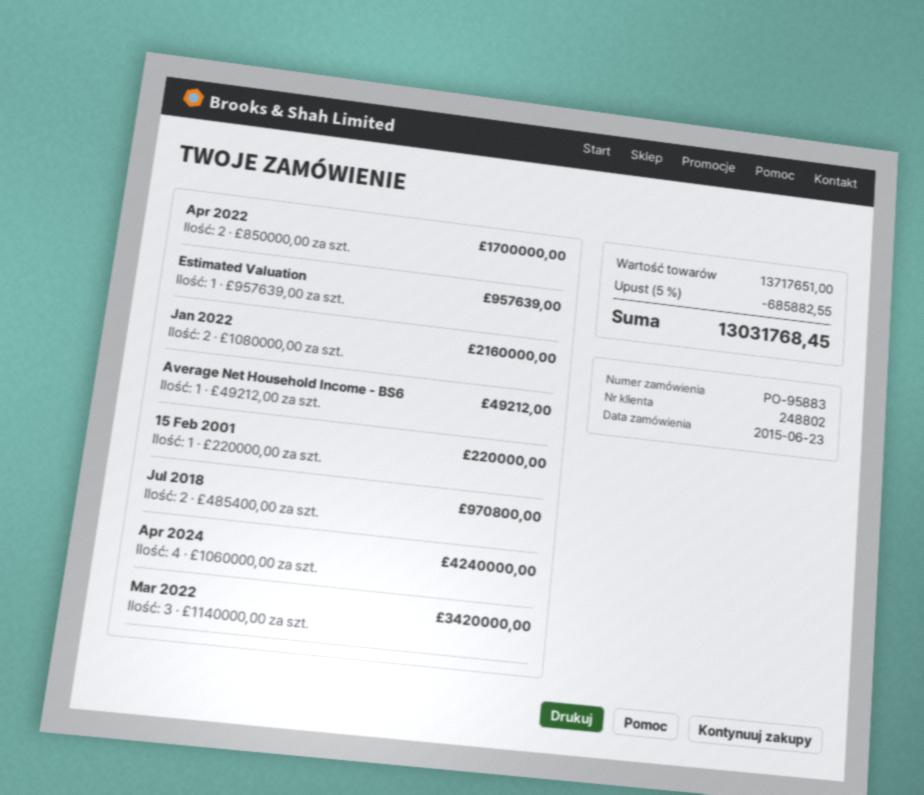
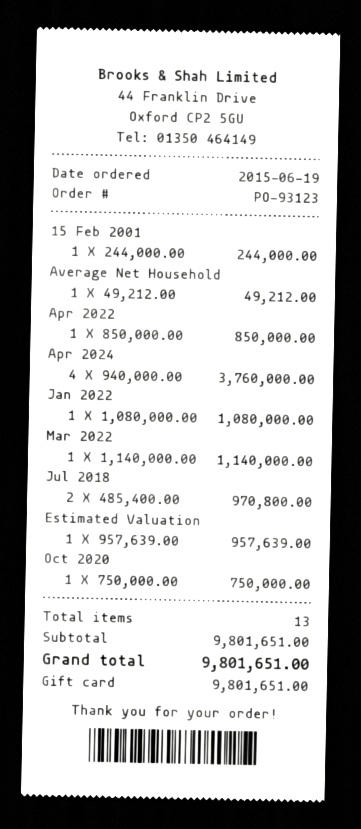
order number: PO-95883 -> PO-93123
order date: 2015-06-23 -> 2015-06-19
Apr 2022: 2 x 850000.00 = 1700000.00 -> 1 x 850000.00 = 850000.00
Jan 2022: 2 x 1080000.00 = 2160000.00 -> 1 x 1080000.00 = 1080000.00
15 Feb 2001: 1 x 220000.00 = 220000.00 -> 1 x 244000.00 = 244000.00
Apr 2024: 4 x 1060000.00 = 4240000.00 -> 4 x 940000.00 = 3760000.00
Mar 2022: 3 x 1140000.00 = 3420000.00 -> 1 x 1140000.00 = 1140000.00
Oct 2020: none -> 1 x 750000.00 = 750000.00
subtotal: 13717651.00 -> 9801651.00
discount: 5% = 685882.55 -> none
total: 13031768.45 -> 9801651.00

